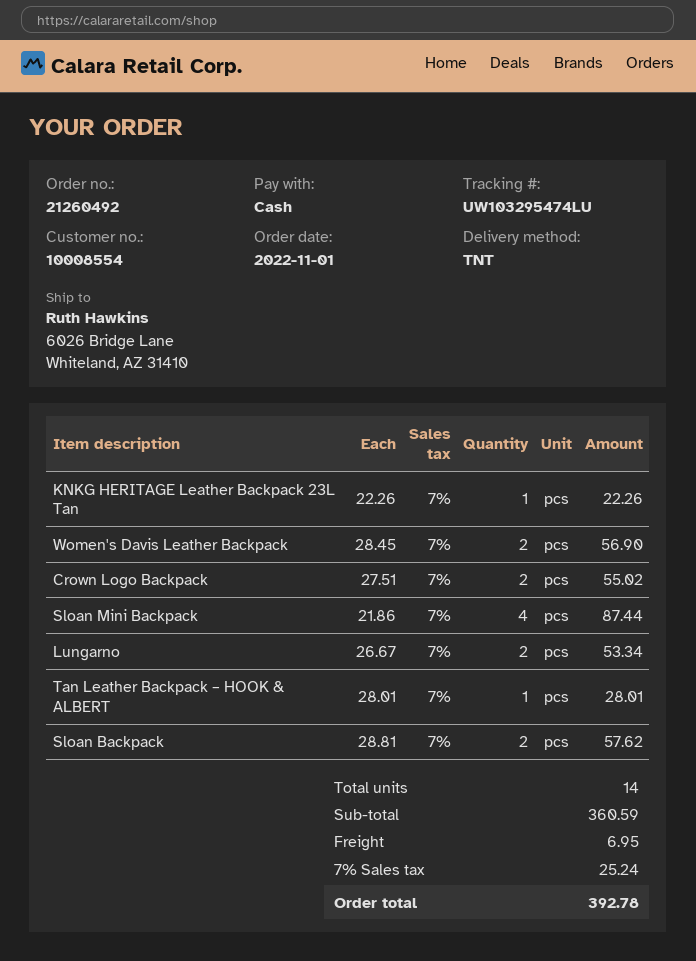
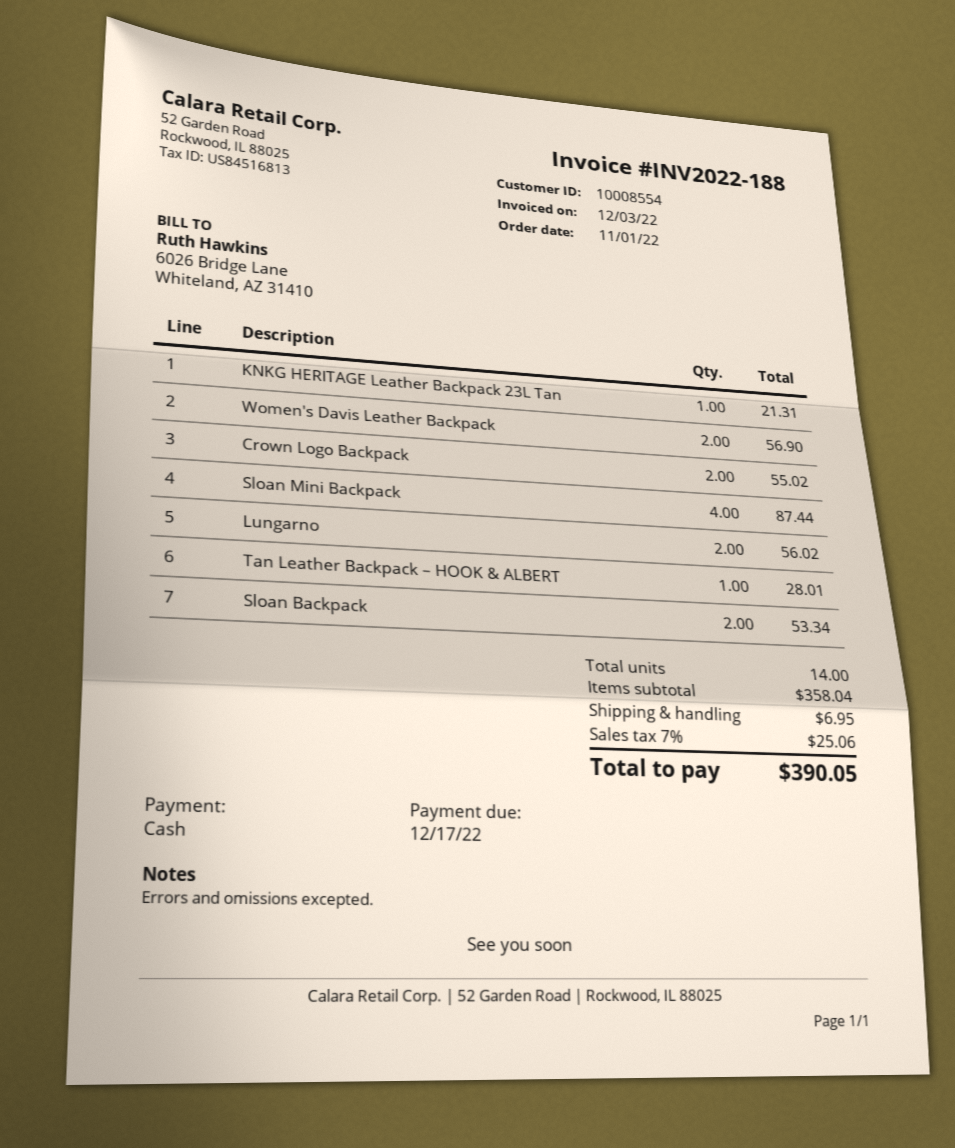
KNKG HERITAGE Leather Backpack 23L Tan: 1 for 22.26 -> 1 for 21.31
Lungarno: 2 for 53.34 -> 2 for 56.02
Sloan Backpack: 2 for 57.62 -> 2 for 53.34
subtotal: 360.59 -> 358.04
tax: 7% = 25.24 -> 7% = 25.06
total: 392.78 -> 390.05

